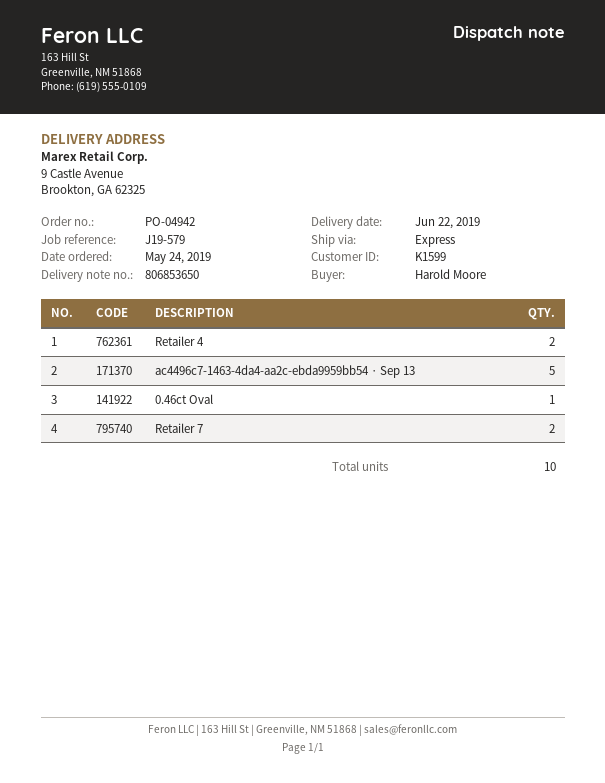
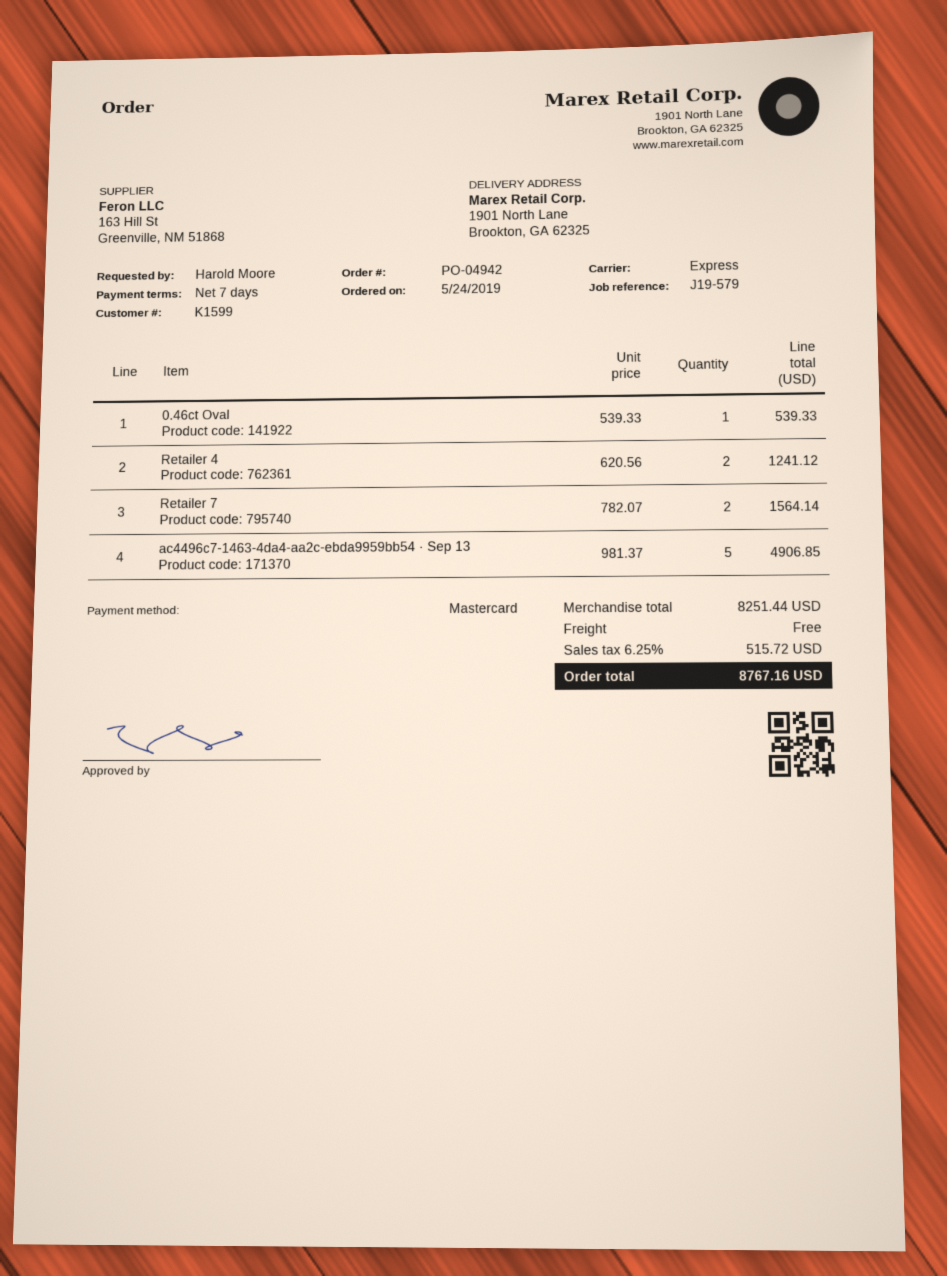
ship to: 9 Castle Avenue, Brookton, GA 62325 -> 1901 North Lane, Brookton, GA 62325

